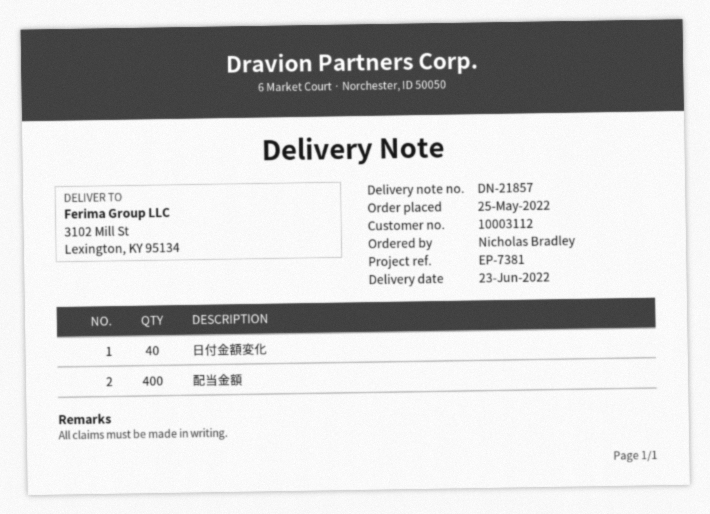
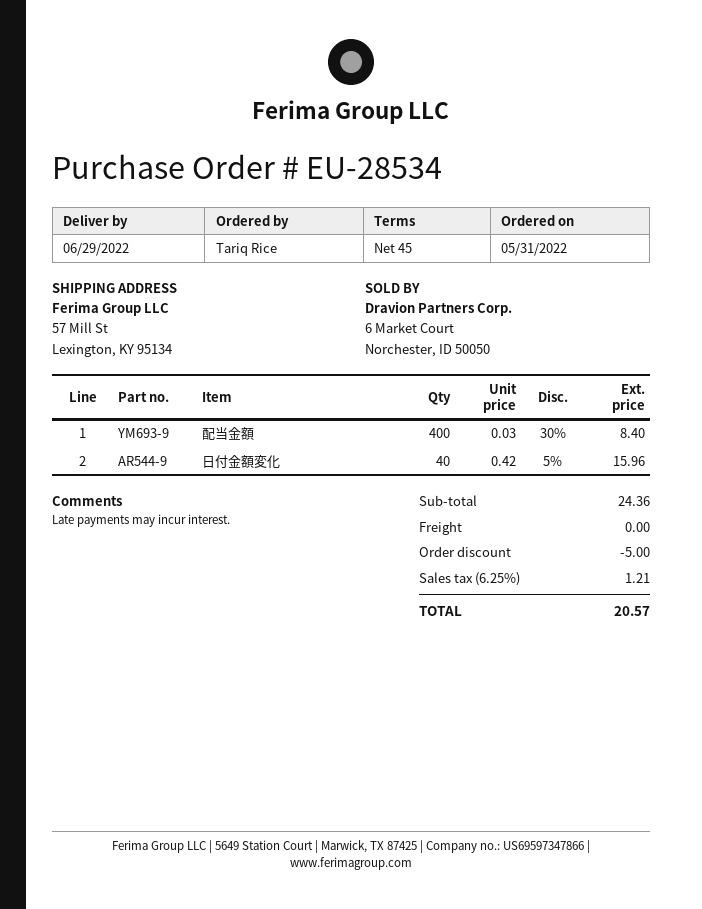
order date: 2022-05-25 -> 2022-05-31
delivery date: 2022-06-23 -> 2022-06-29
ordered by: Nicholas Bradley -> Tariq Rice
ship to: 3102 Mill St, Lexington, KY 95134 -> 57 Mill St, Lexington, KY 95134

